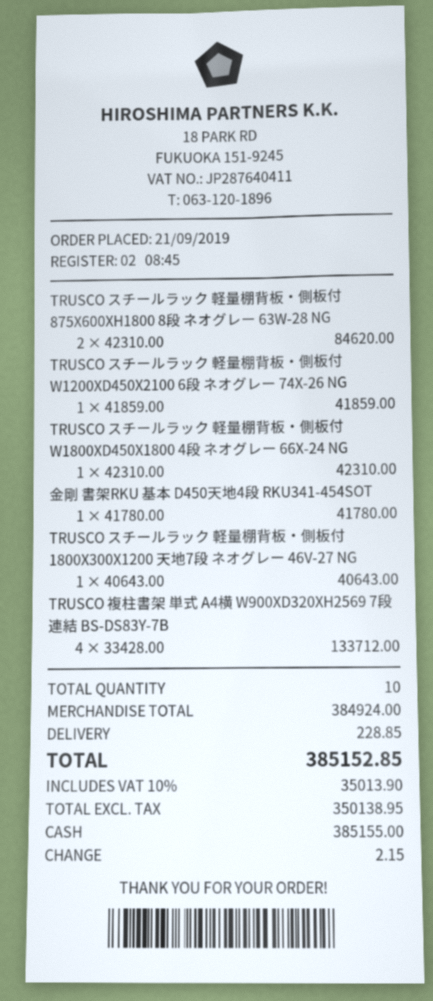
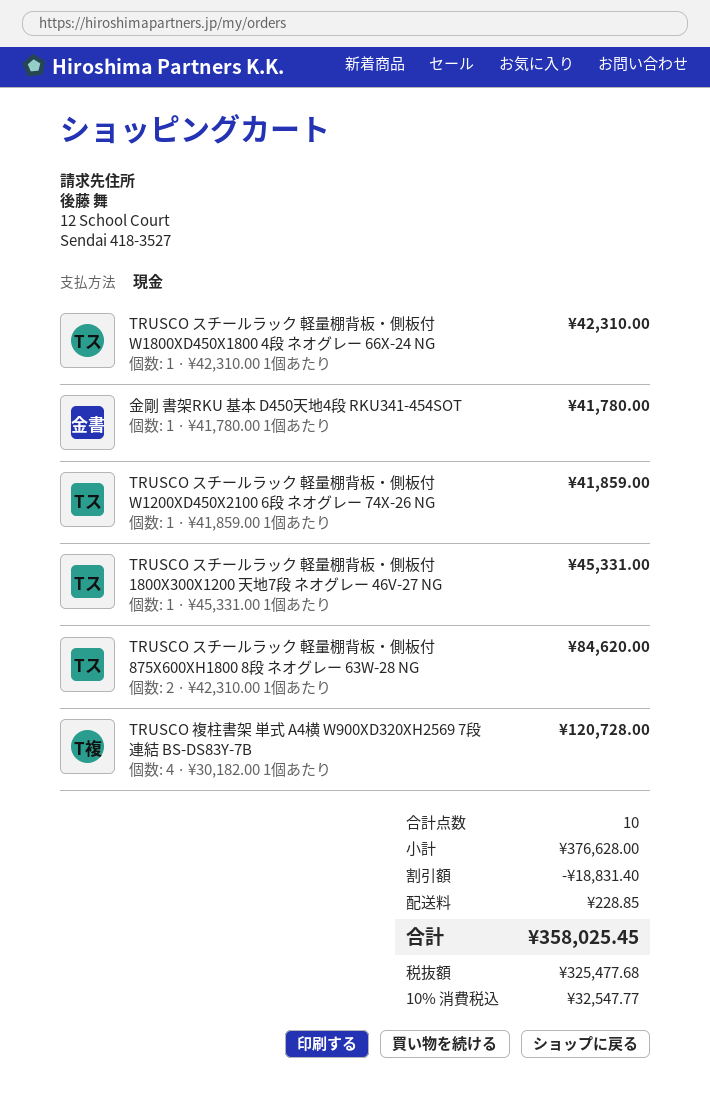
TRUSCO スチールラック 軽量棚背板・側板付 1800X300X1200 天地7段 ネオグレー 46V-27 NG: 1 x 40643.00 = 40643.00 -> 1 x 45331.00 = 45331.00
TRUSCO 複柱書架 単式 A4横 W900XD320XH2569 7段 連結 BS-DS83Y-7B: 4 x 33428.00 = 133712.00 -> 4 x 30182.00 = 120728.00
subtotal: 384924.00 -> 376628.00
discount: none -> 18831.40
net: 350138.95 -> 325477.68
tax: 10% = 35013.90 -> 10% = 32547.77
total: 385152.85 -> 358025.45

